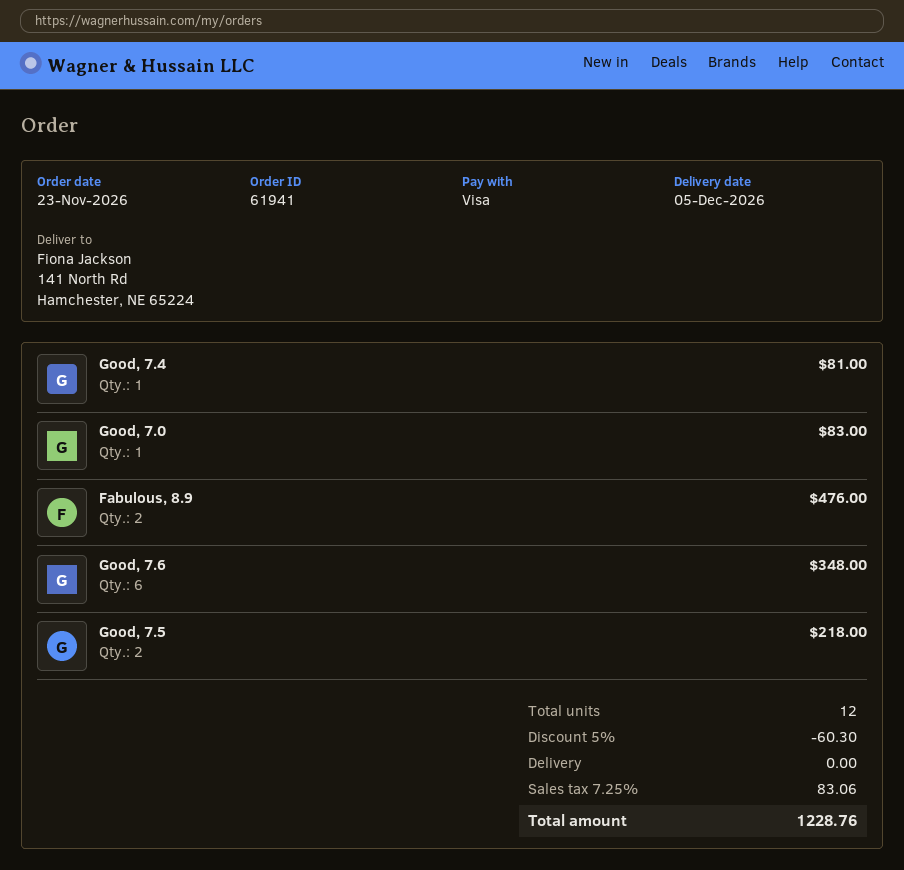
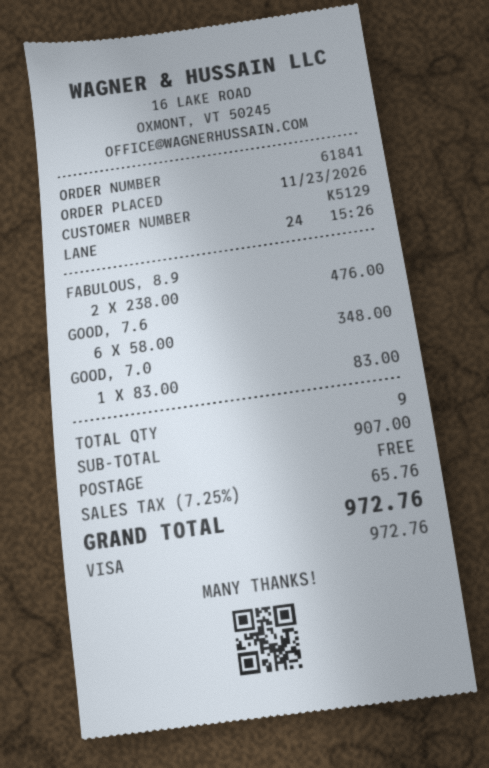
order number: 61941 -> 61841
Good, 7.4: 1 for 81.00 -> none
Good, 7.5: 2 for 218.00 -> none
total quantity: 12 -> 9
discount: 5% = 60.30 -> none
tax: 7.25% = 83.06 -> 7.25% = 65.76
total: 1228.76 -> 972.76

